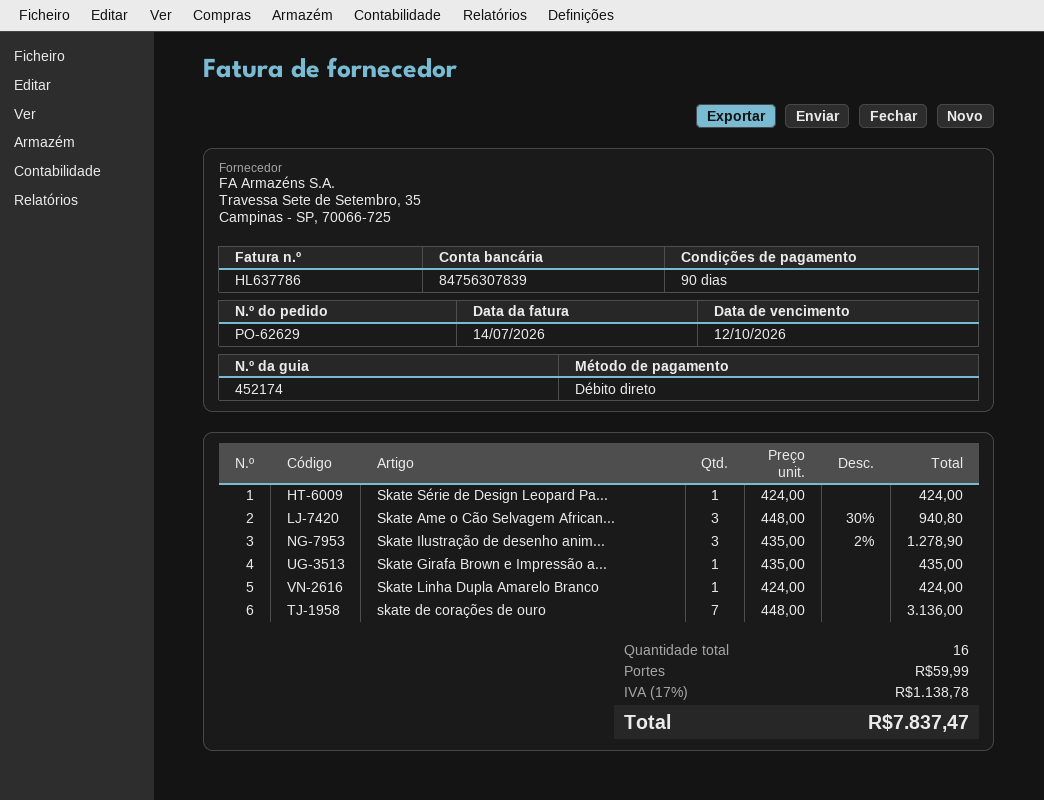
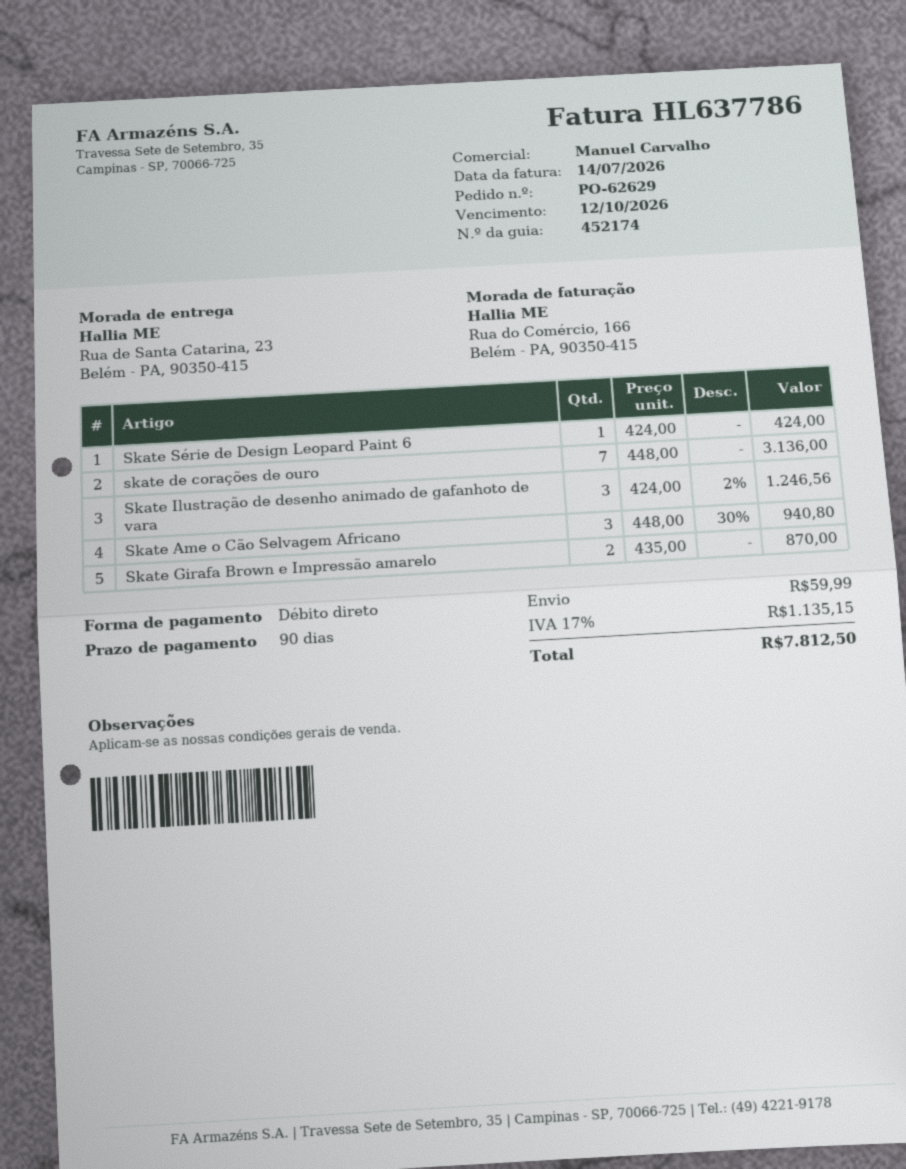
Skate Ilustração de desenho anim...: 3 x 435.00 - 2% = 1278.90 -> 3 x 424.00 - 2% = 1246.56
Skate Girafa Brown e Impressão a...: 1 x 435.00 = 435.00 -> 2 x 435.00 = 870.00
Skate Linha Dupla Amarelo Branco: 1 x 424.00 = 424.00 -> none
tax: 17% = 1138.78 -> 17% = 1135.15
total: 7837.47 -> 7812.50

